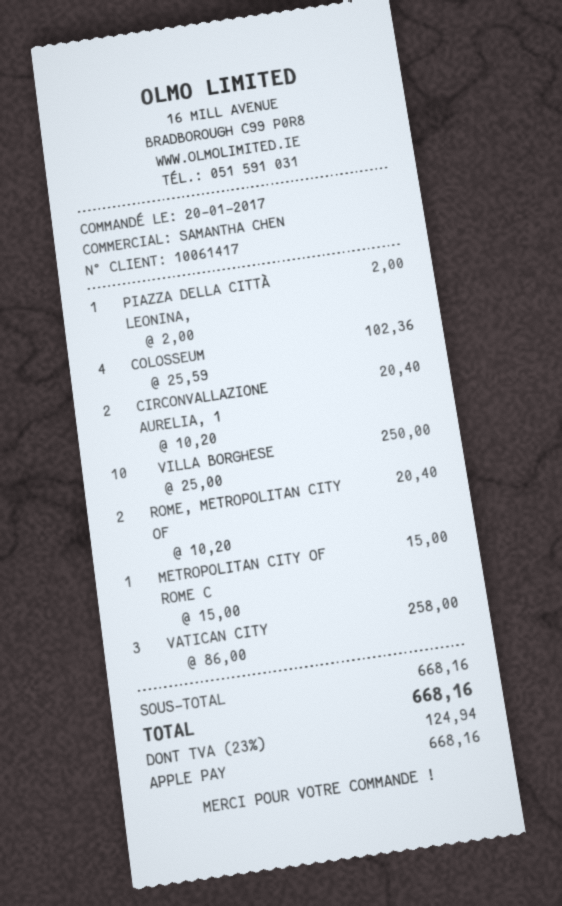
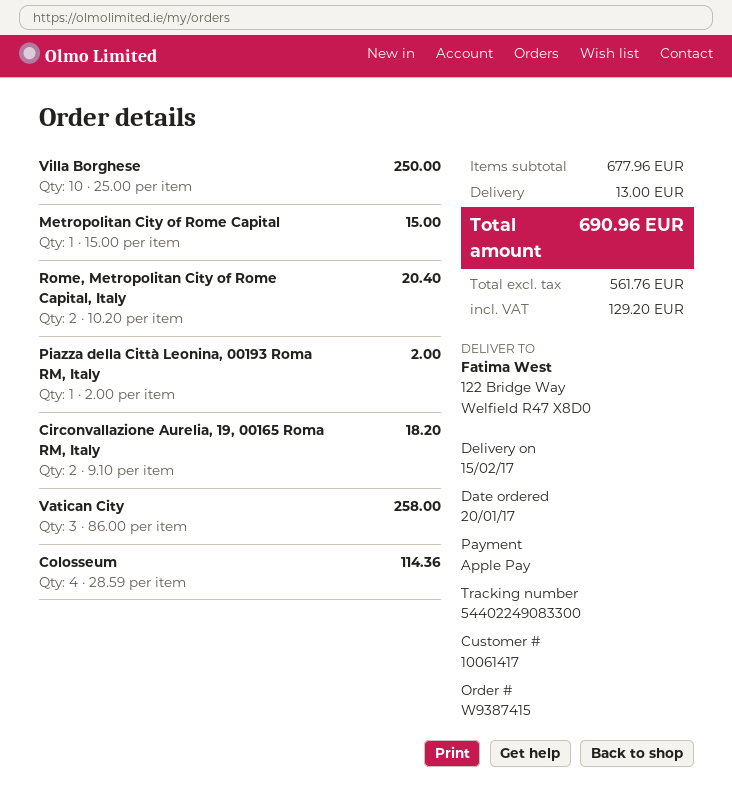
COLOSSEUM: 4 x 25.59 = 102.36 -> 4 x 28.59 = 114.36
CIRCONVALLAZIONE AURELIA, 1: 2 x 10.20 = 20.40 -> 2 x 9.10 = 18.20
subtotal: 668.16 -> 677.96
shipping: none -> 13.00
tax: 124.94 -> 129.20
total: 668.16 -> 690.96

